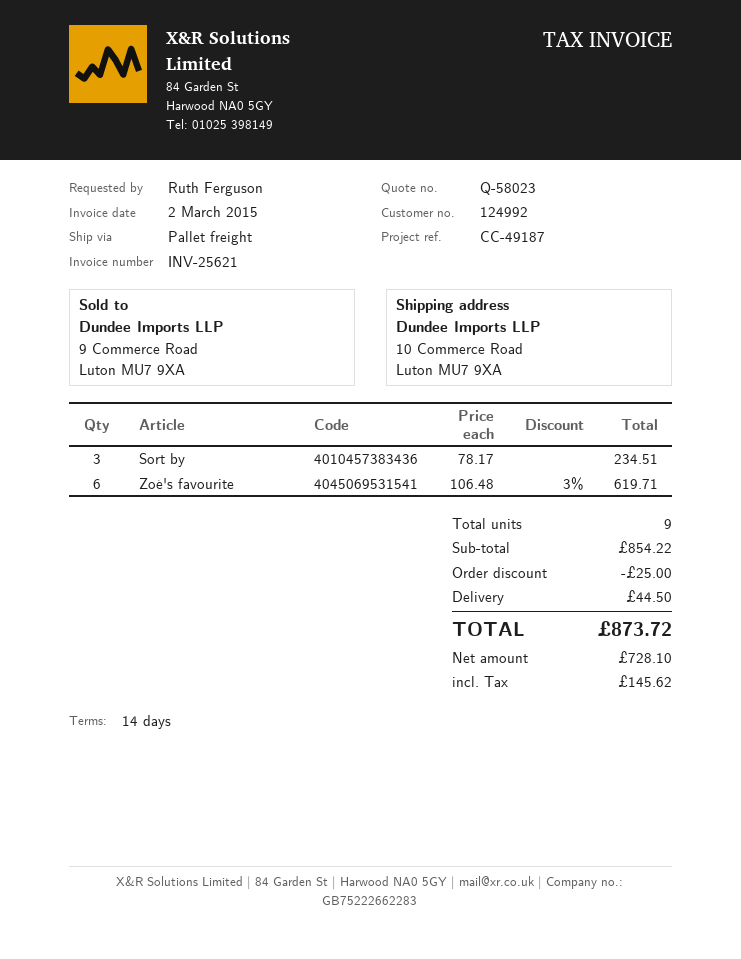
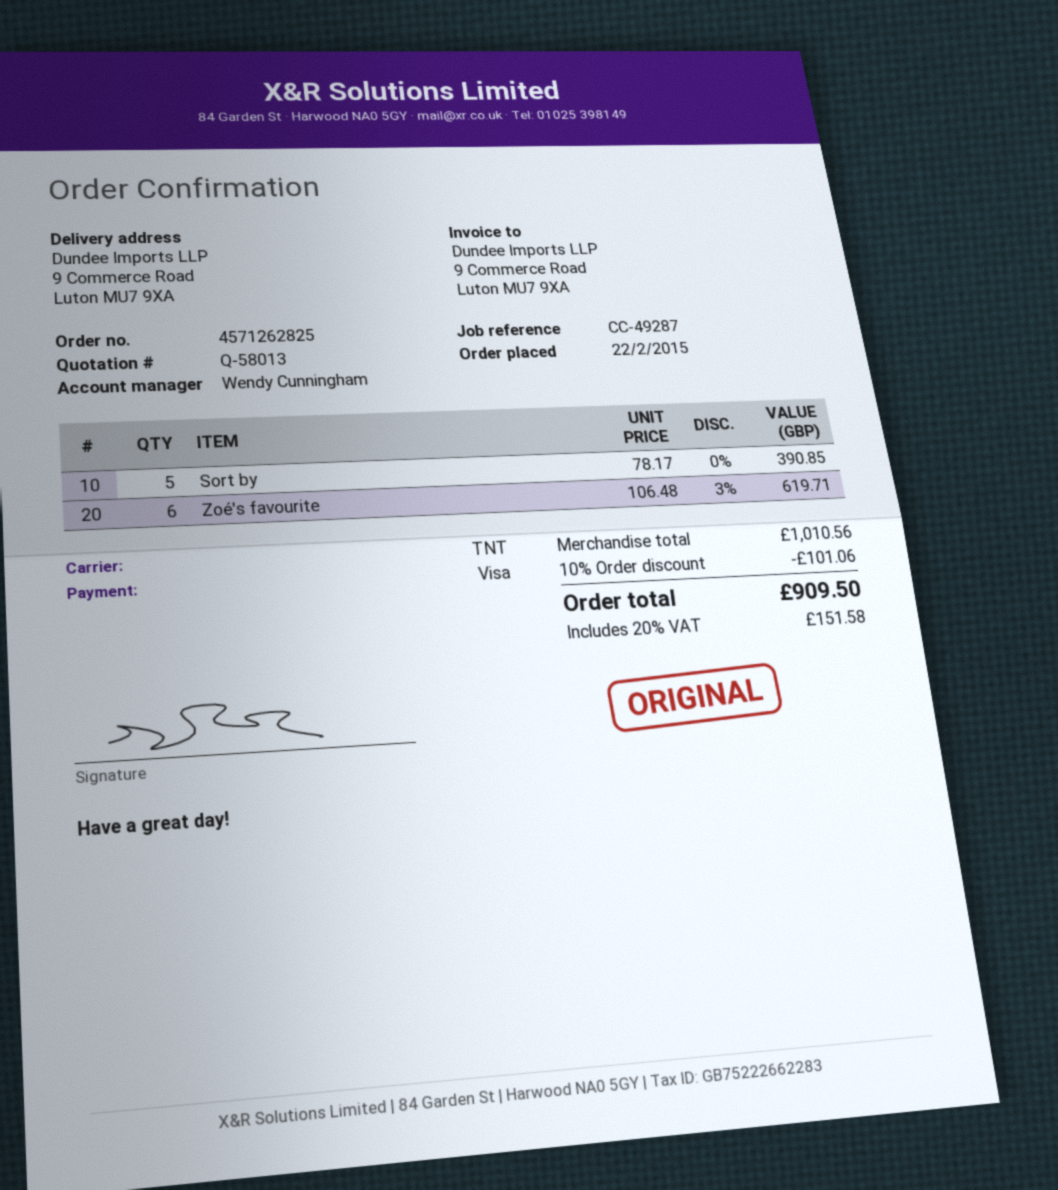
quote number: Q-58023 -> Q-58013
reference: CC-49187 -> CC-49287
shipping method: pallet freight -> TNT
ship to: 10 Commerce Road, Luton MU7 9XA -> 9 Commerce Road, Luton MU7 9XA
Sort by: 3 x 78.17 = 234.51 -> 5 x 78.17 = 390.85
subtotal: 854.22 -> 1010.56
discount: 25.00 -> 101.06
shipping: 44.50 -> none
tax: 145.62 -> 151.58
total: 873.72 -> 909.50

